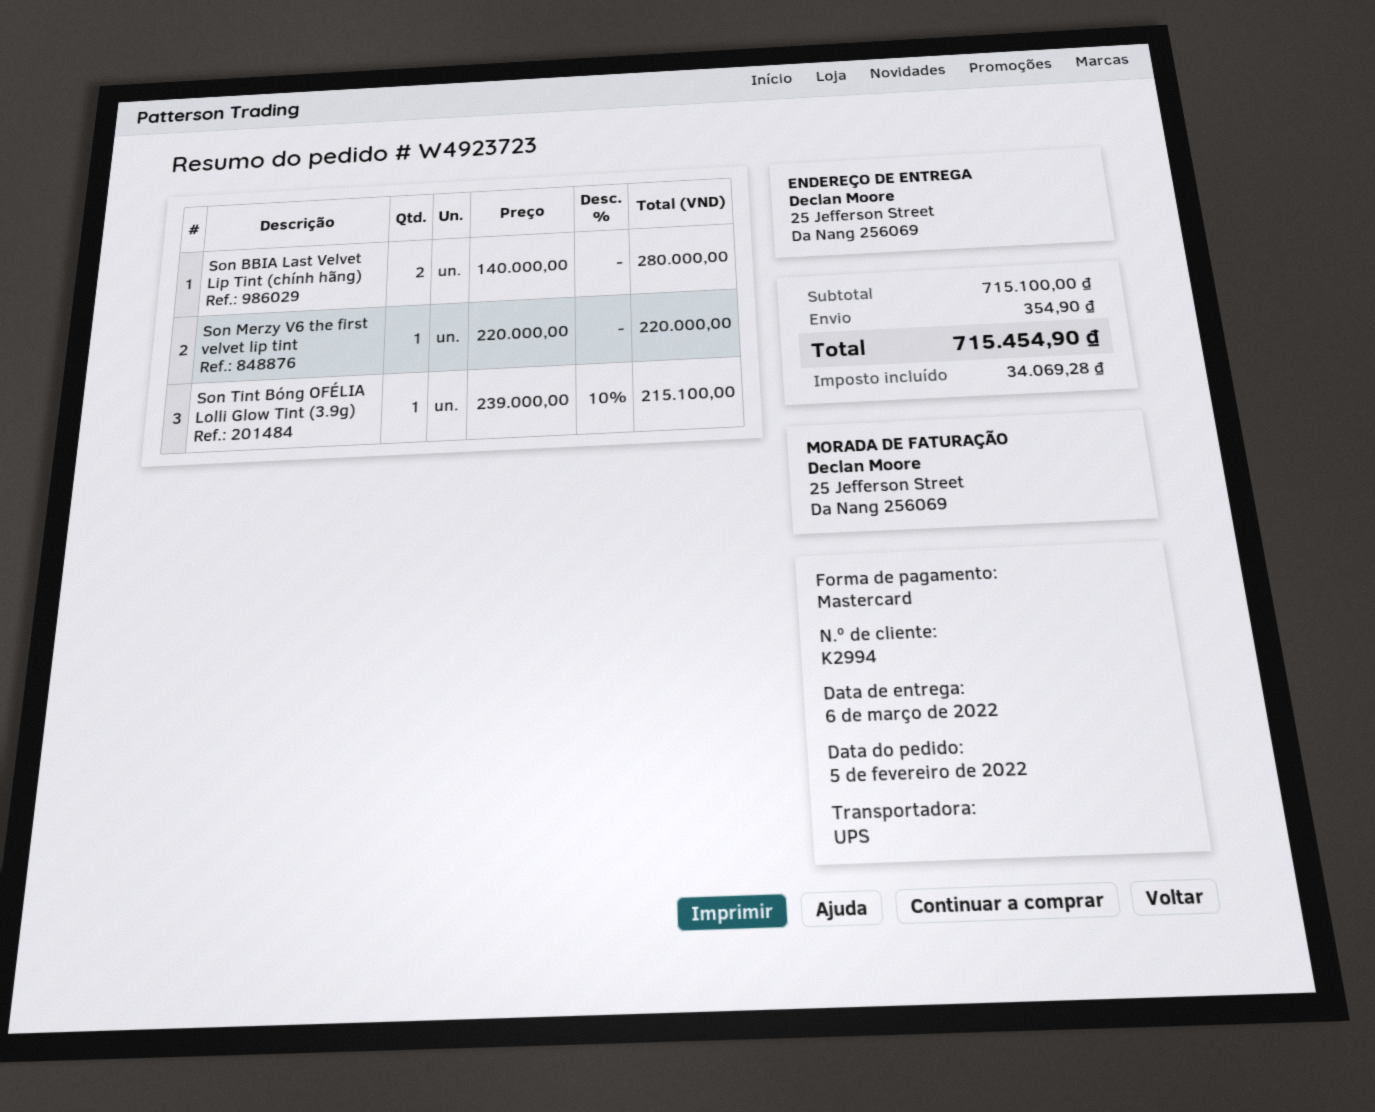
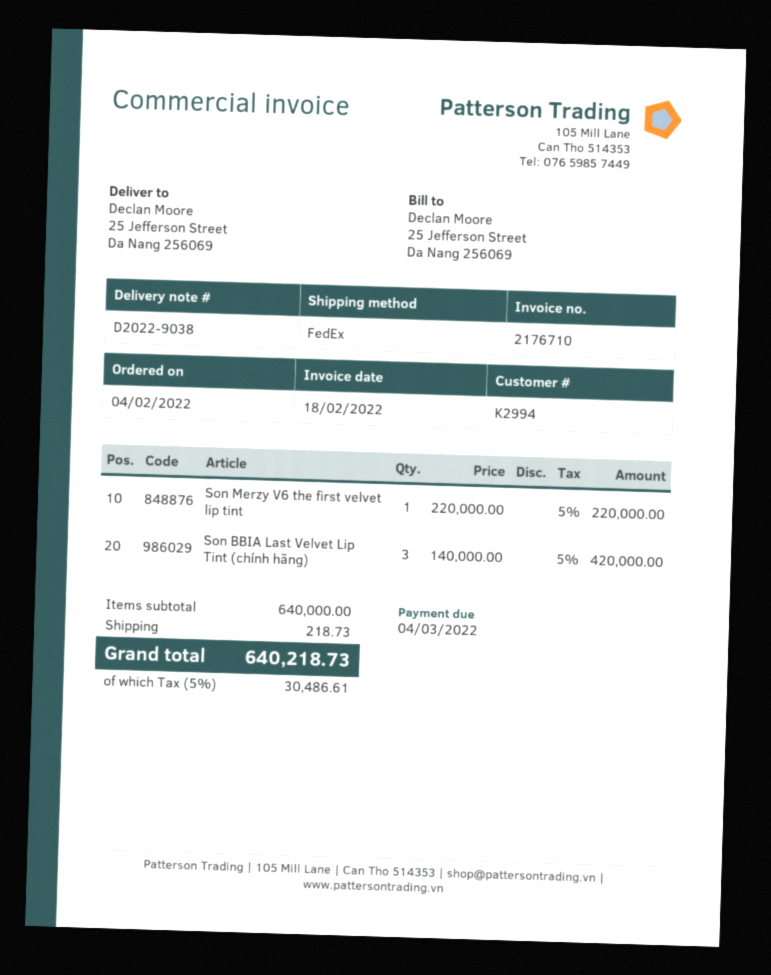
order date: 2022-02-05 -> 2022-02-04
shipping method: UPS -> FedEx
Son BBIA Last Velvet Lip Tint (chính hãng): 2 x 140000.00 = 280000.00 -> 3 x 140000.00 = 420000.00
Son Tint Bóng OFÉLIA Lolli Glow Tint (3.9g): 1 x 239000.00 - 10% = 215100.00 -> none
subtotal: 715100.00 -> 640000.00
shipping: 354.90 -> 218.73
tax: 34069.28 -> 30486.61
total: 715454.90 -> 640218.73

